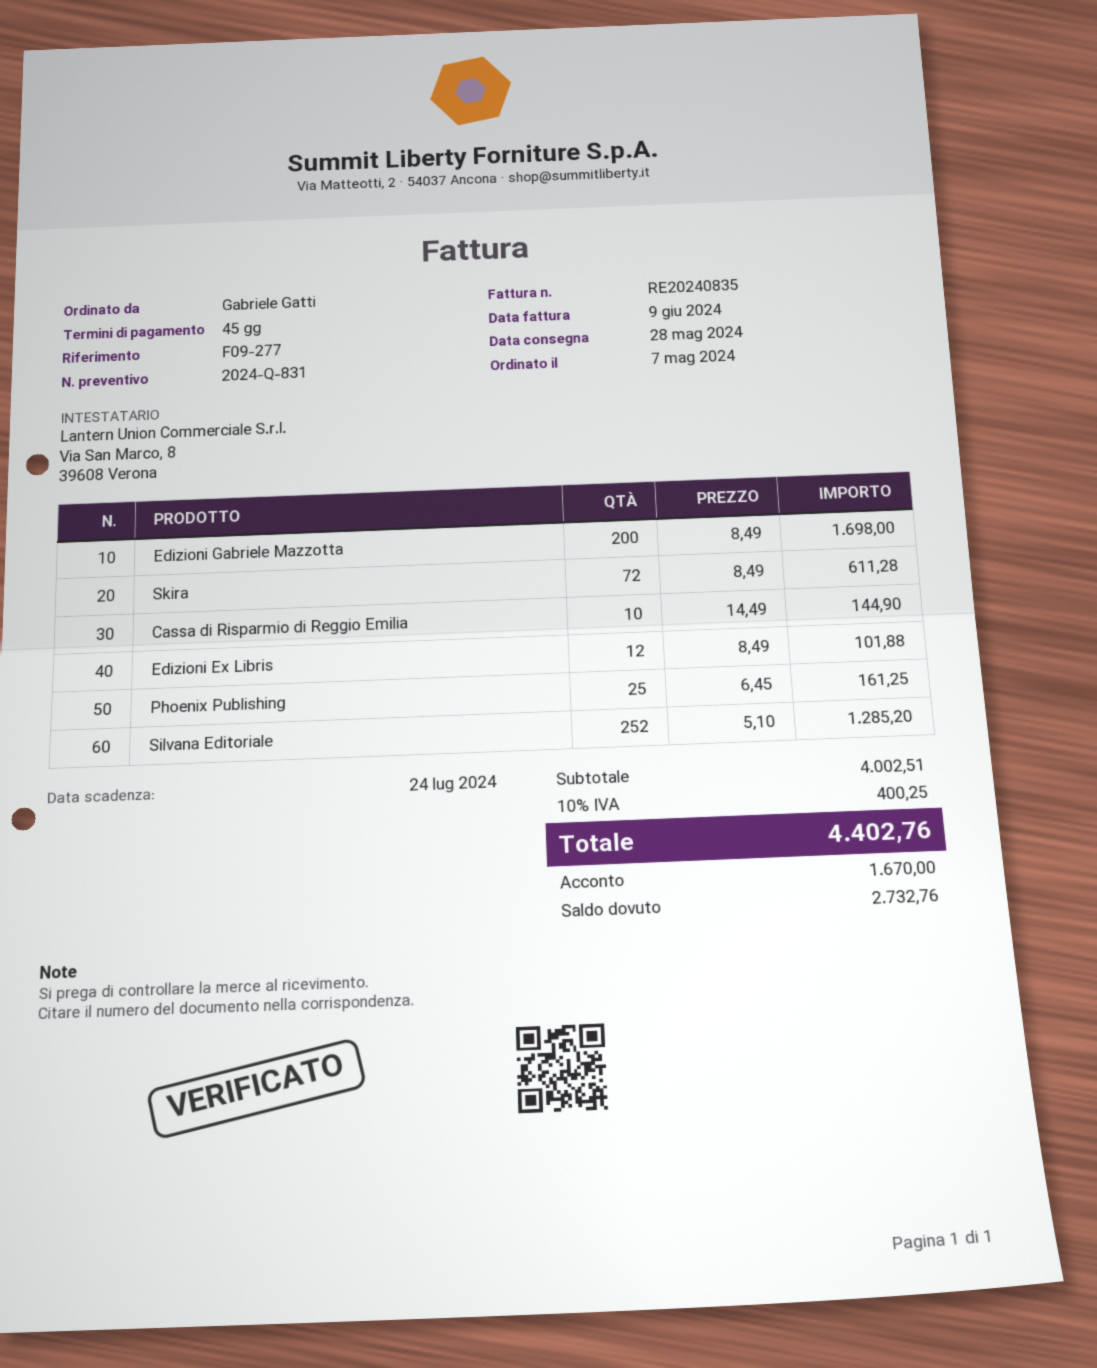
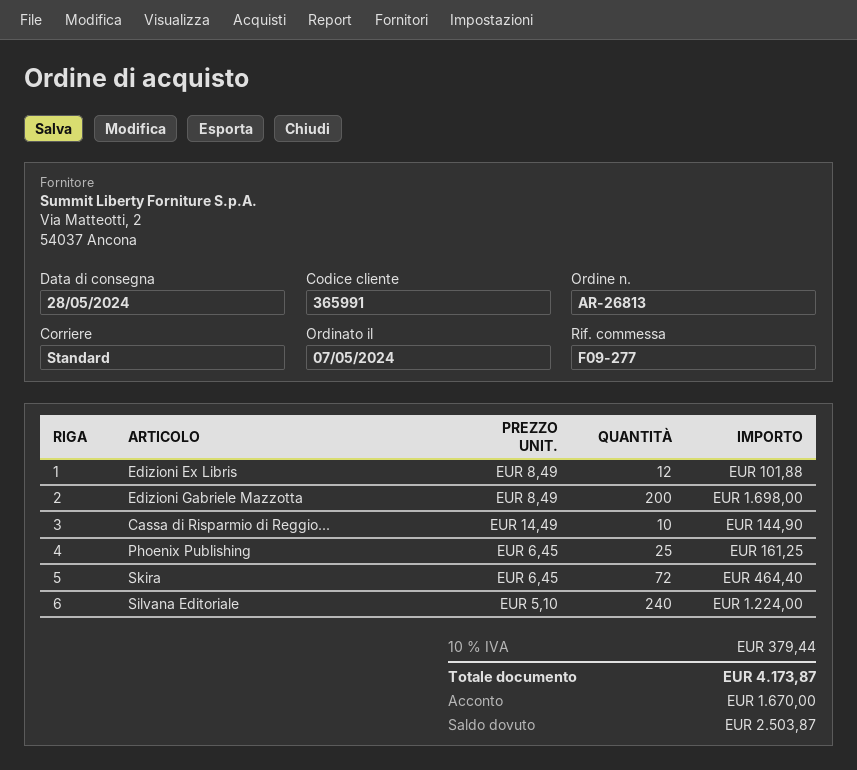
Skira: 72 x 8.49 = 611.28 -> 72 x 6.45 = 464.40
Silvana Editoriale: 252 x 5.10 = 1285.20 -> 240 x 5.10 = 1224.00
tax: 10% = 400.25 -> 10% = 379.44
total: 4402.76 -> 4173.87
balance: 2732.76 -> 2503.87

